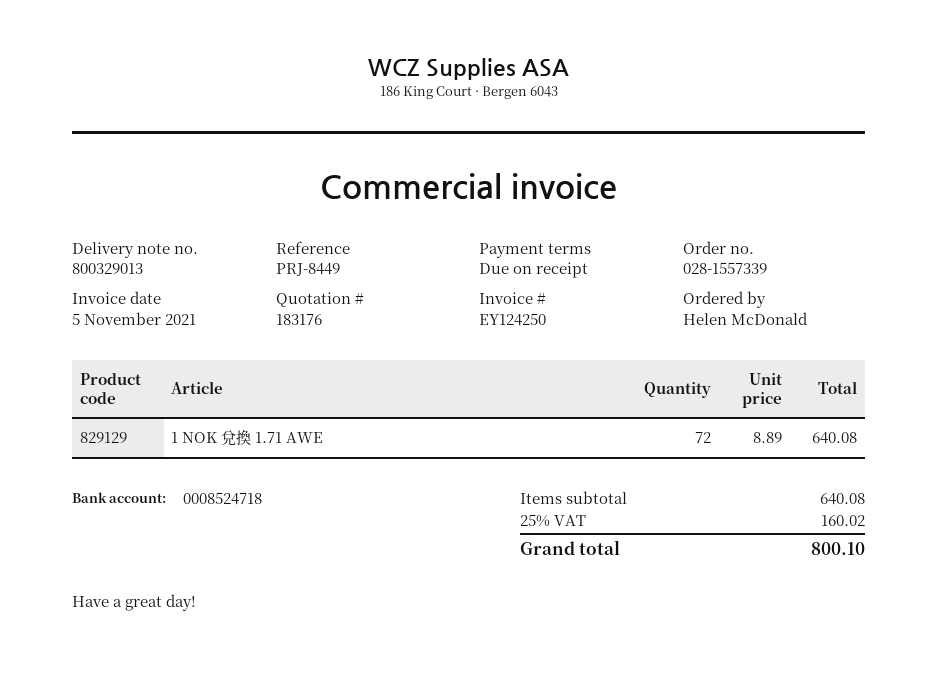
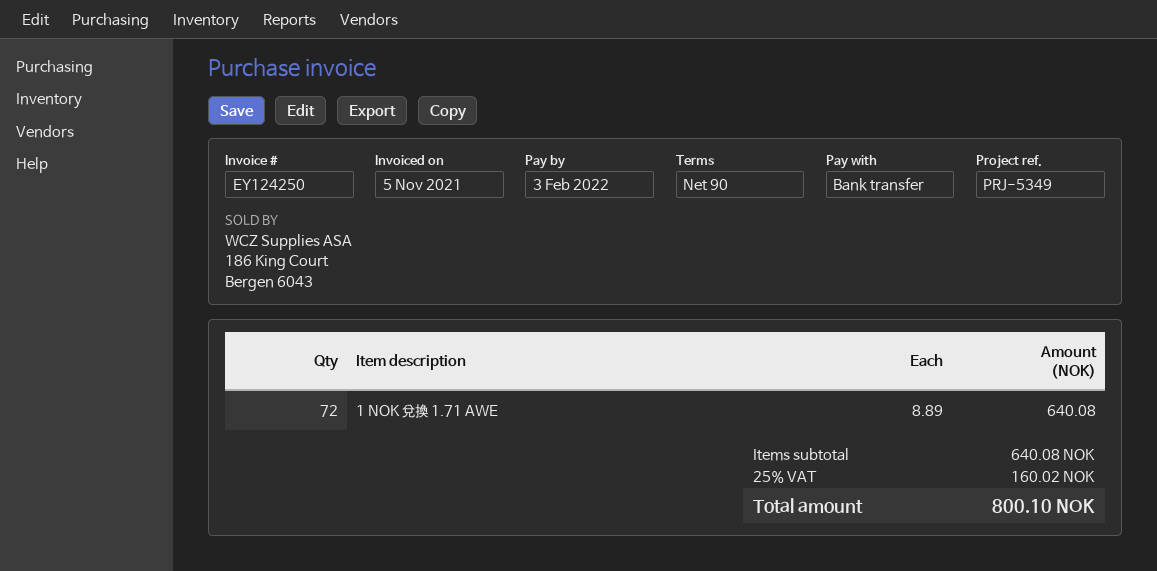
payment terms: on receipt -> 90 days
reference: PRJ-8449 -> PRJ-5349

